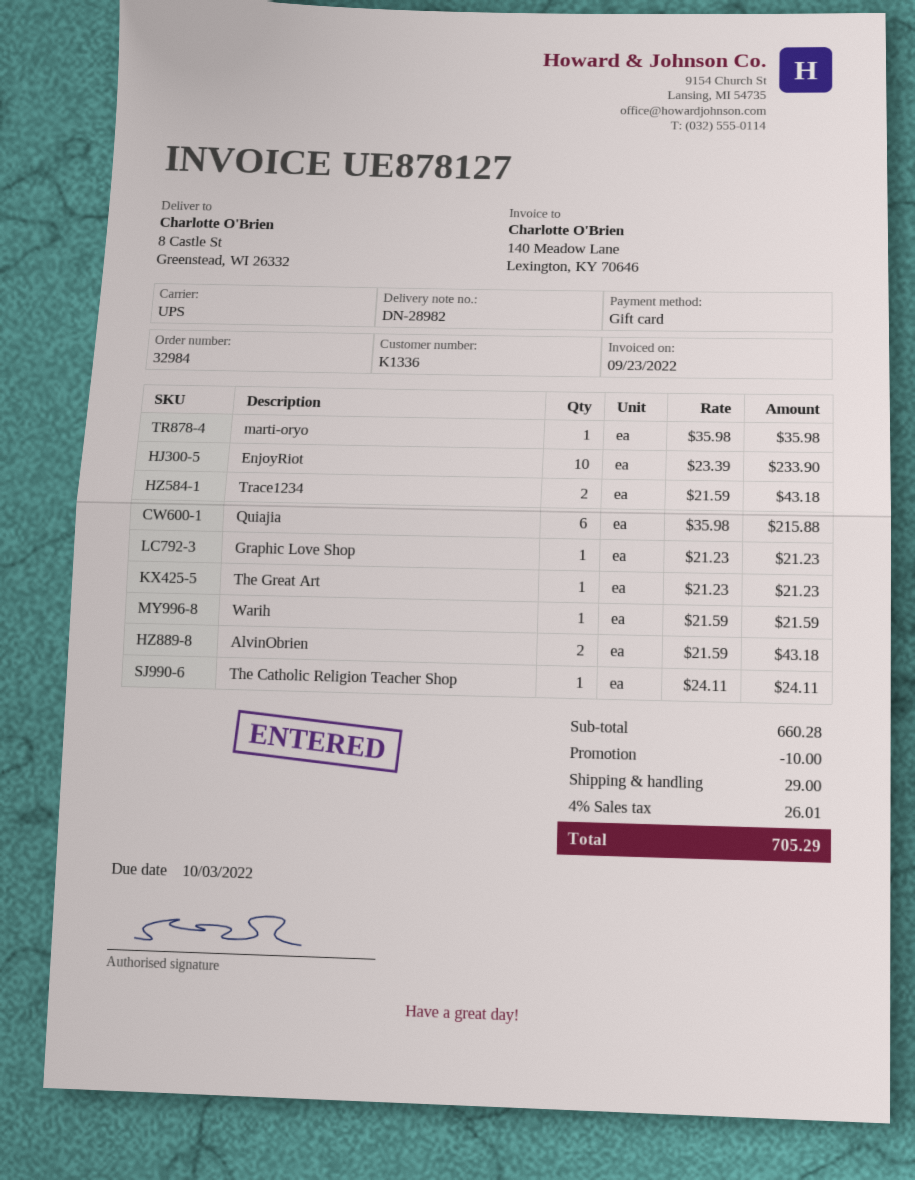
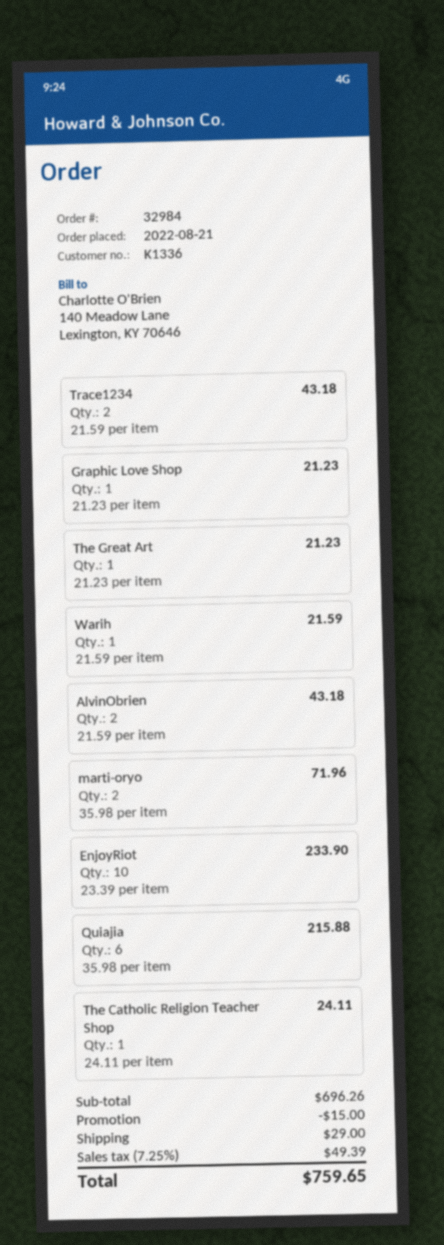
marti-oryo: 1 x 35.98 = 35.98 -> 2 x 35.98 = 71.96
subtotal: 660.28 -> 696.26
discount: 10.00 -> 15.00
tax: 4% = 26.01 -> 7.25% = 49.39
total: 705.29 -> 759.65

